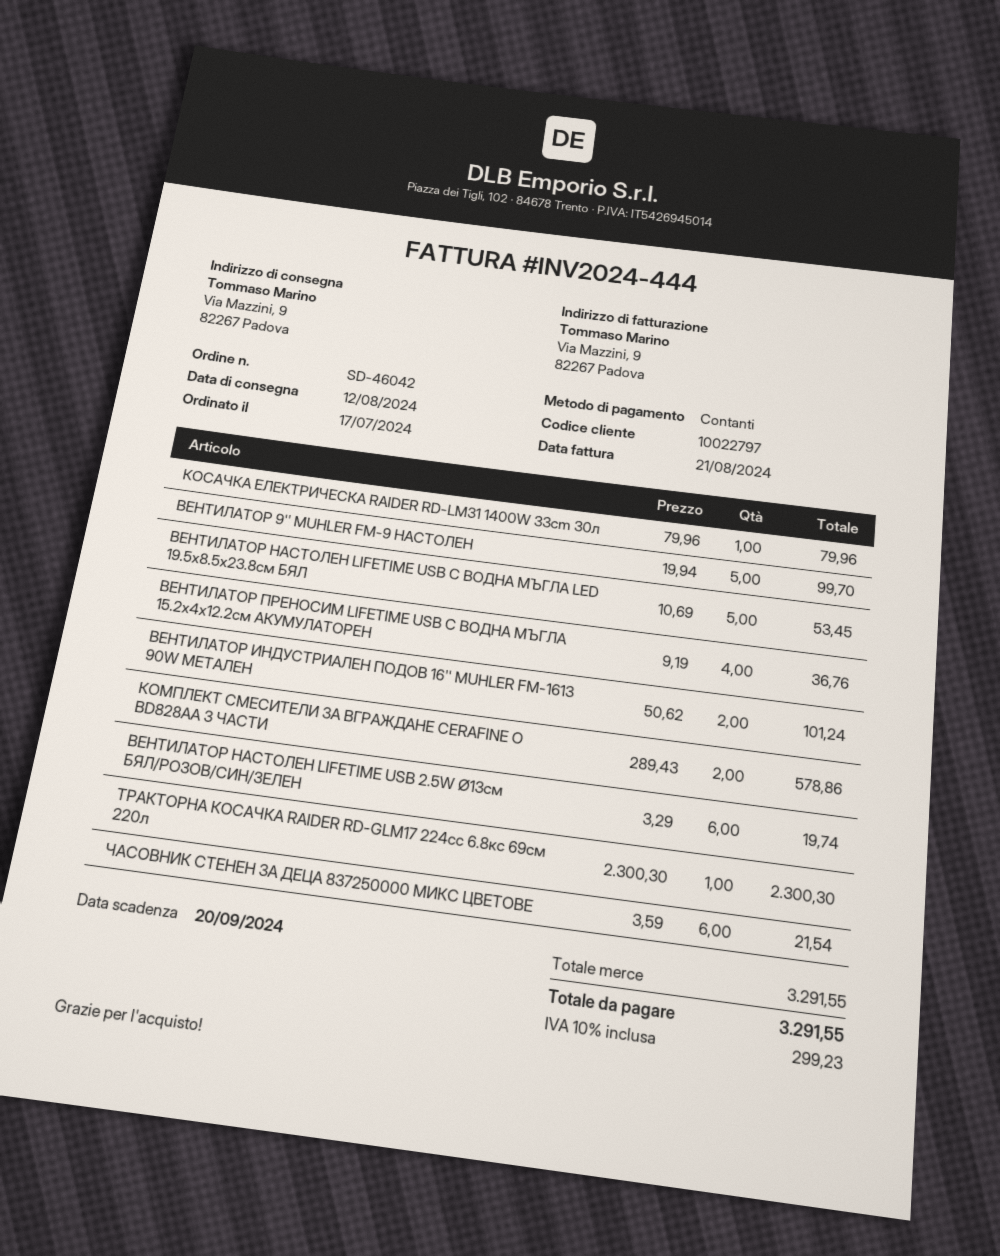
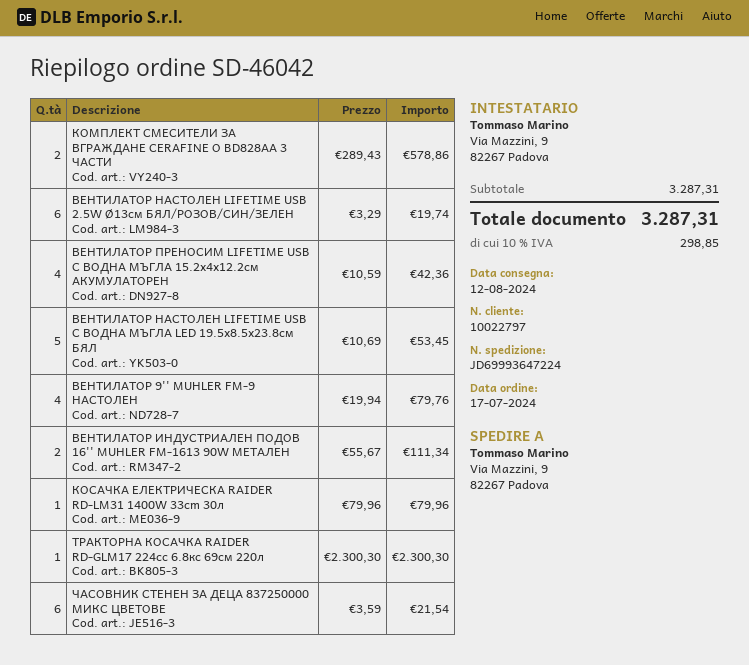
ВЕНТИЛАТОР 9'' MUHLER FM-9 НАСТОЛЕН: 5 x 19.94 = 99.70 -> 4 x 19.94 = 79.76
ВЕНТИЛАТОР ПРЕНОСИМ LIFETIME USB С ВОДНА МЪГЛА 15.2x4x12.2см АКУМУЛАТОРЕН: 4 x 9.19 = 36.76 -> 4 x 10.59 = 42.36
ВЕНТИЛАТОР ИНДУСТРИАЛЕН ПОДОВ 16'' MUHLER FM-1613 90W МЕТАЛЕН: 2 x 50.62 = 101.24 -> 2 x 55.67 = 111.34
subtotal: 3291.55 -> 3287.31
tax: 10% = 299.23 -> 10% = 298.85
total: 3291.55 -> 3287.31

